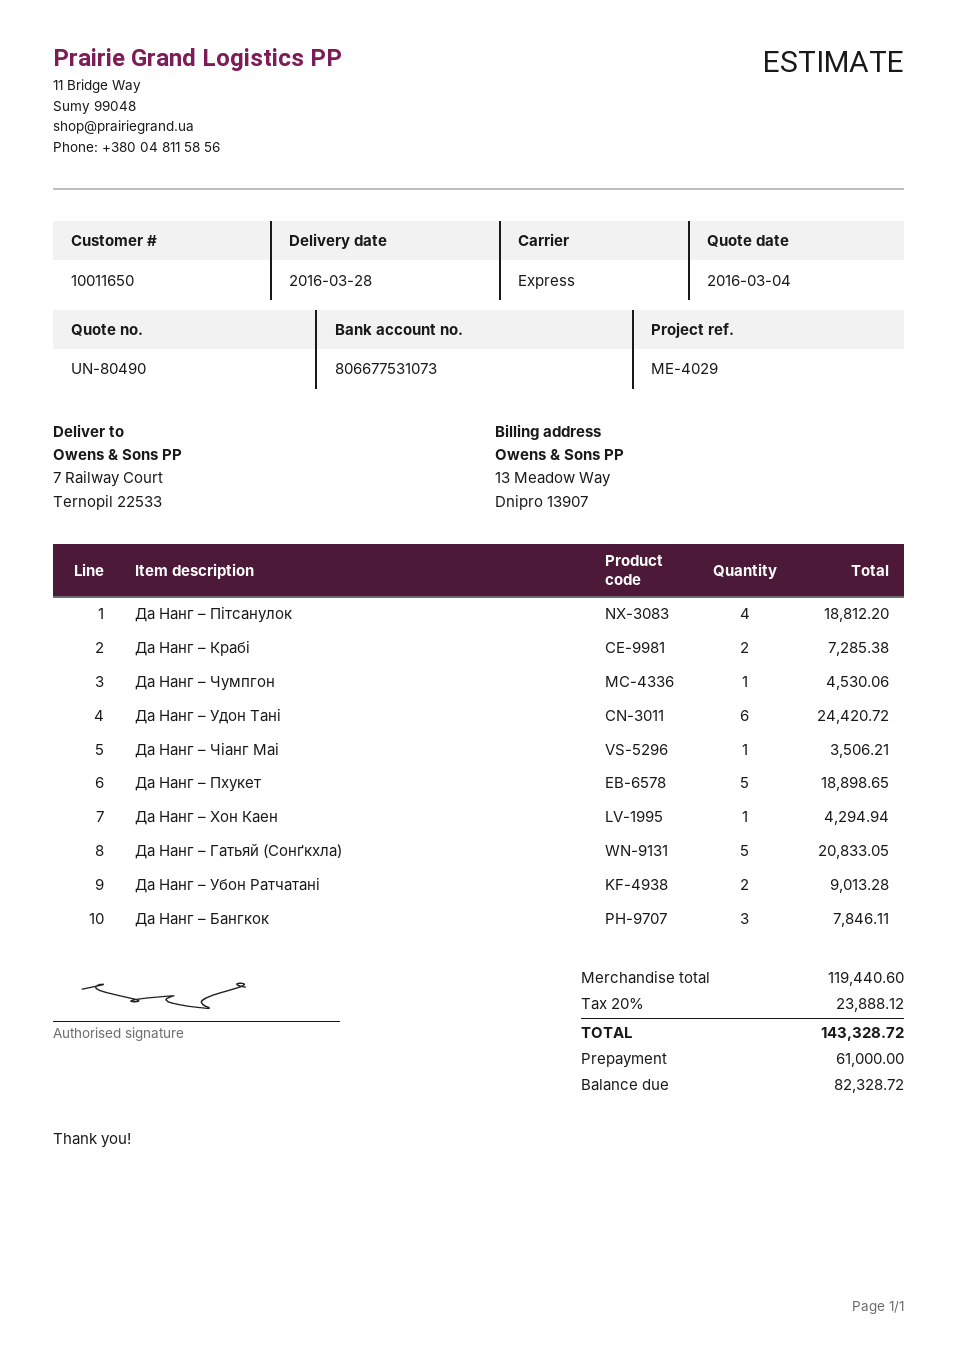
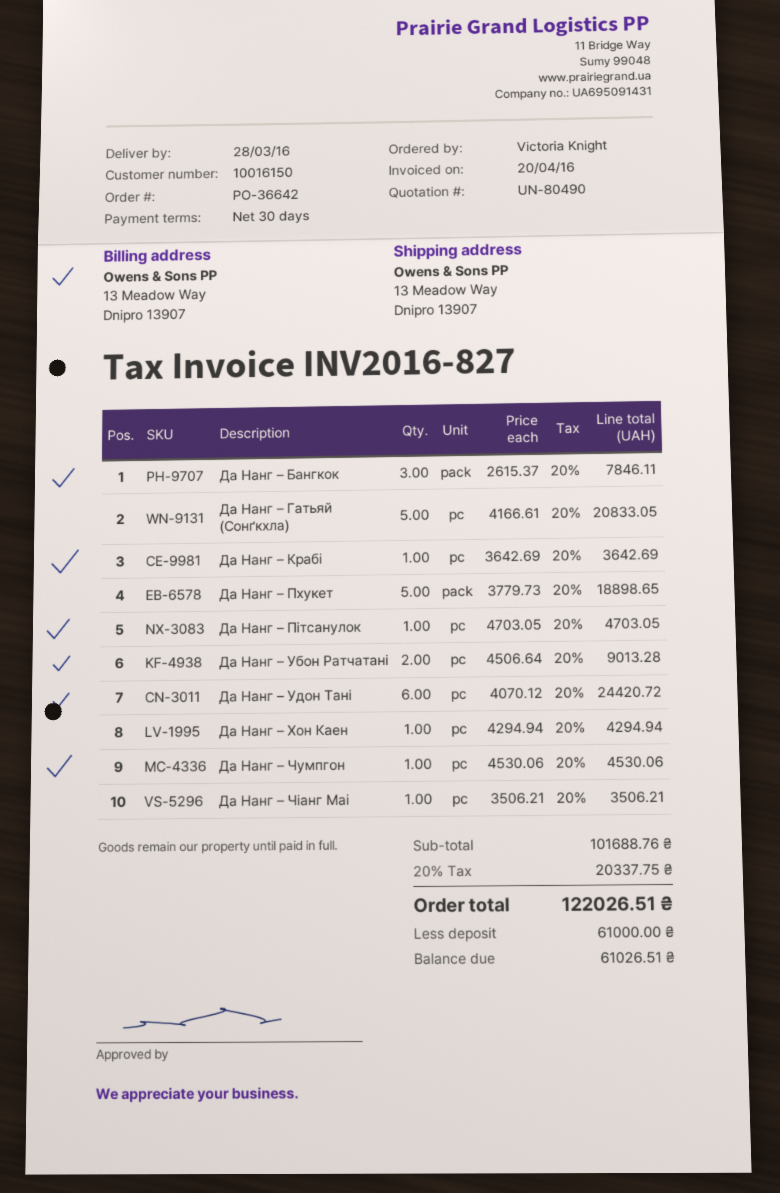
customer number: 10011650 -> 10016150
ship to: 7 Railway Court, Ternopil 22533 -> 13 Meadow Way, Dnipro 13907
Да Нанг – Пітсанулок: 4 for 18812.20 -> 1 for 4703.05
Да Нанг – Крабі: 2 for 7285.38 -> 1 for 3642.69
subtotal: 119440.60 -> 101688.76
tax: 20% = 23888.12 -> 20% = 20337.75
total: 143328.72 -> 122026.51
balance: 82328.72 -> 61026.51

